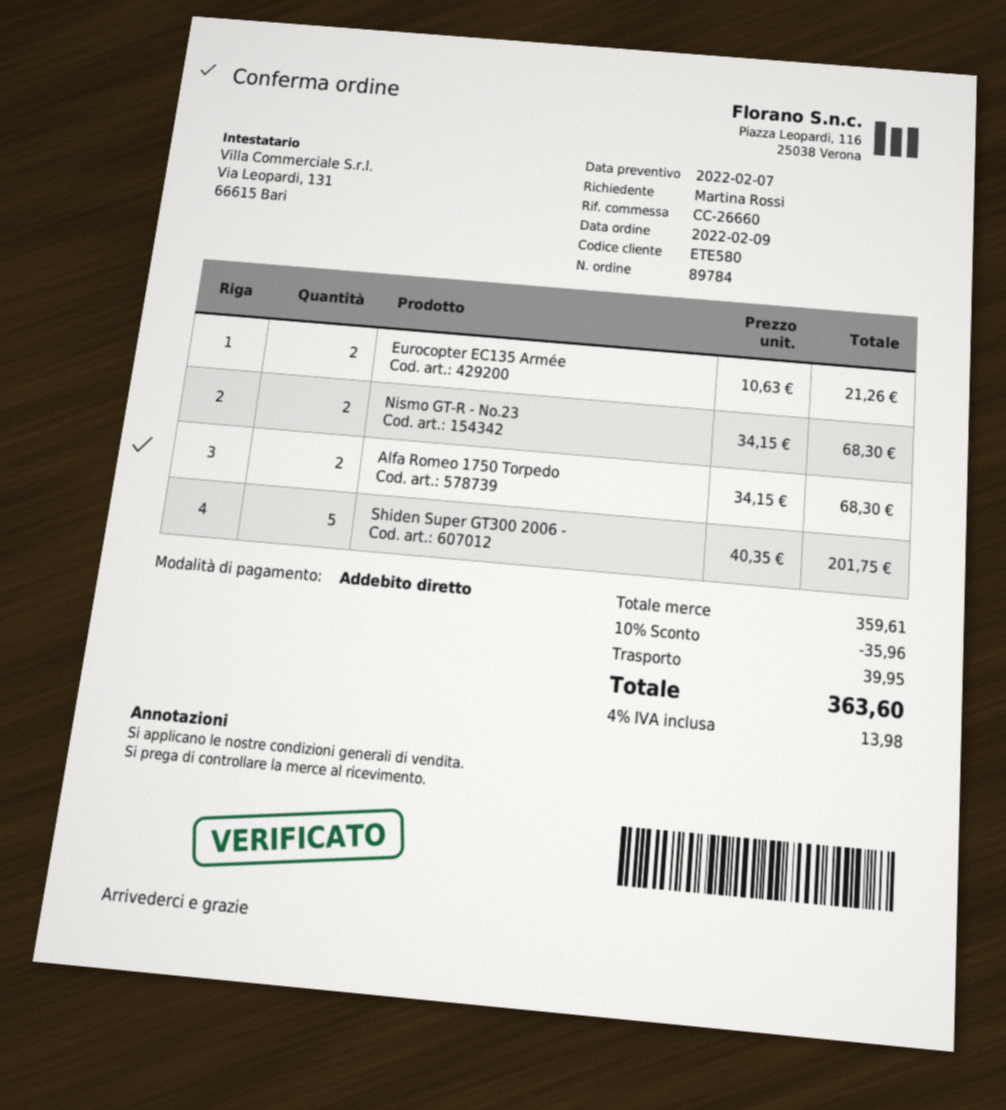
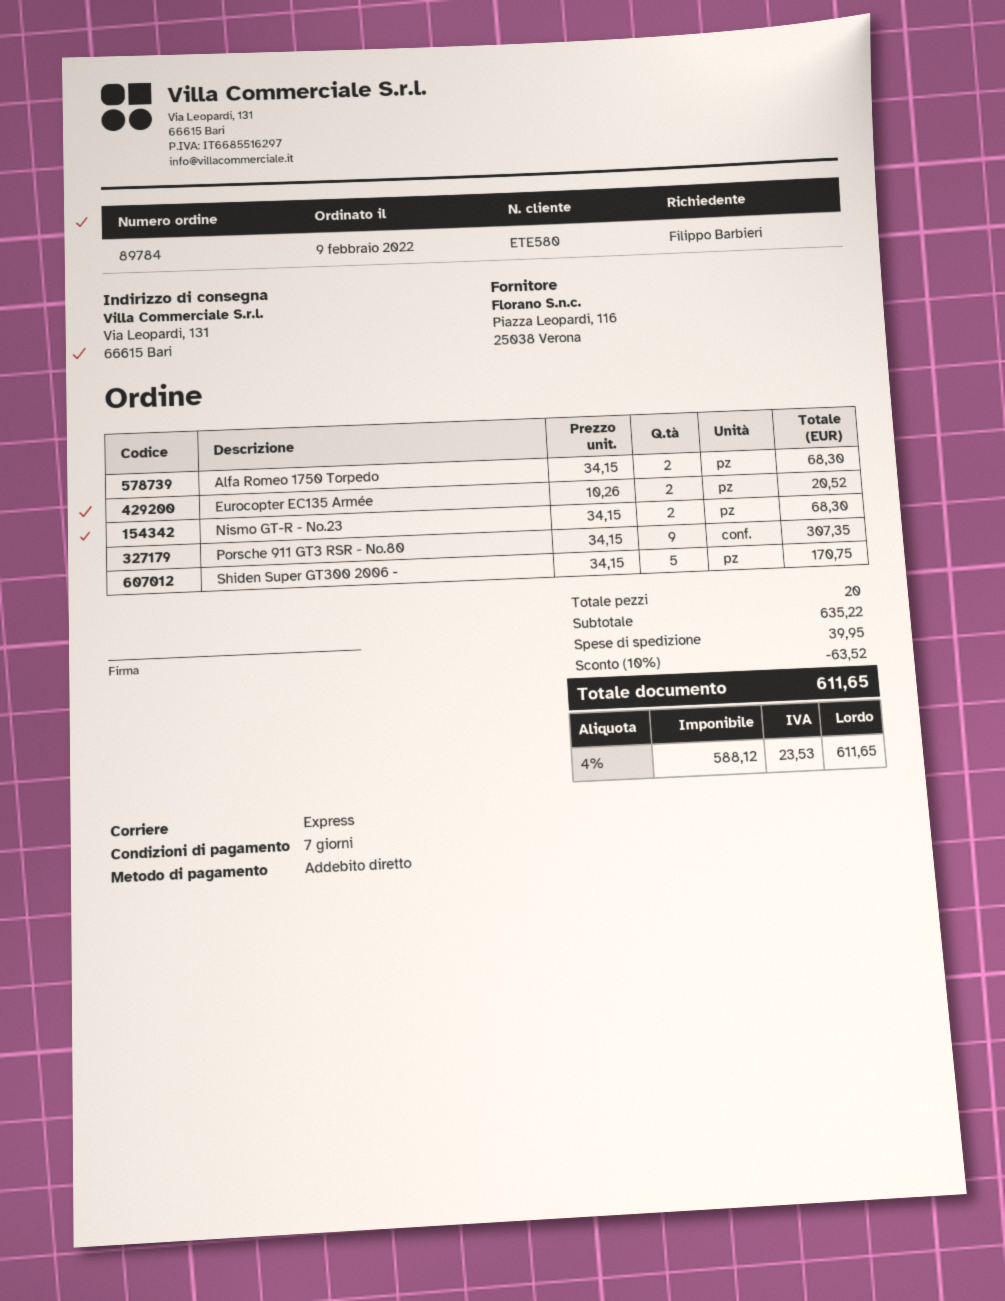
ordered by: Martina Rossi -> Filippo Barbieri
Eurocopter EC135 Armée: 2 x 10.63 = 21.26 -> 2 x 10.26 = 20.52
Shiden Super GT300 2006 -: 5 x 40.35 = 201.75 -> 5 x 34.15 = 170.75
Porsche 911 GT3 RSR - No.80: none -> 9 x 34.15 = 307.35
subtotal: 359.61 -> 635.22
discount: 10% = 35.96 -> 10% = 63.52
tax: 4% = 13.98 -> 4% = 23.53
total: 363.60 -> 611.65

